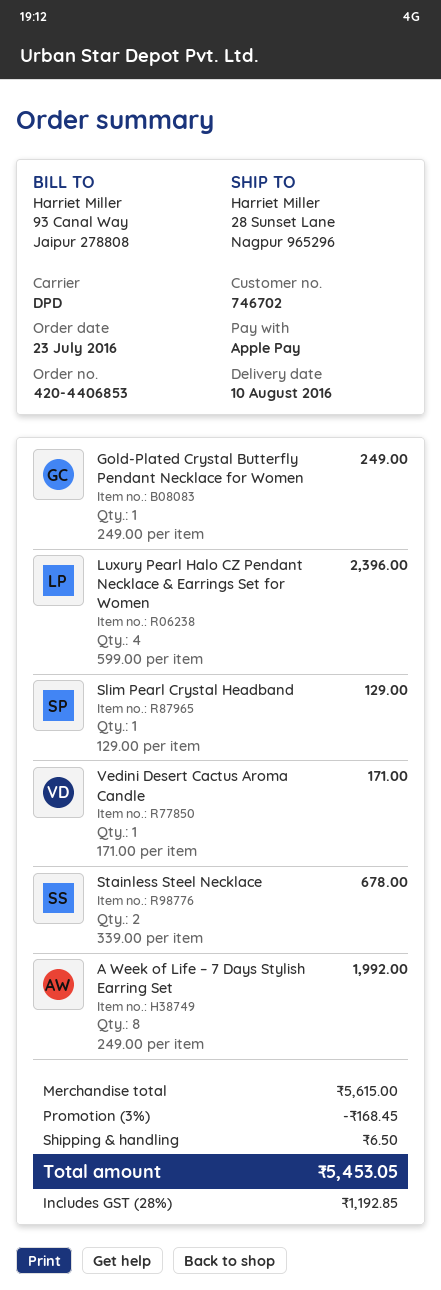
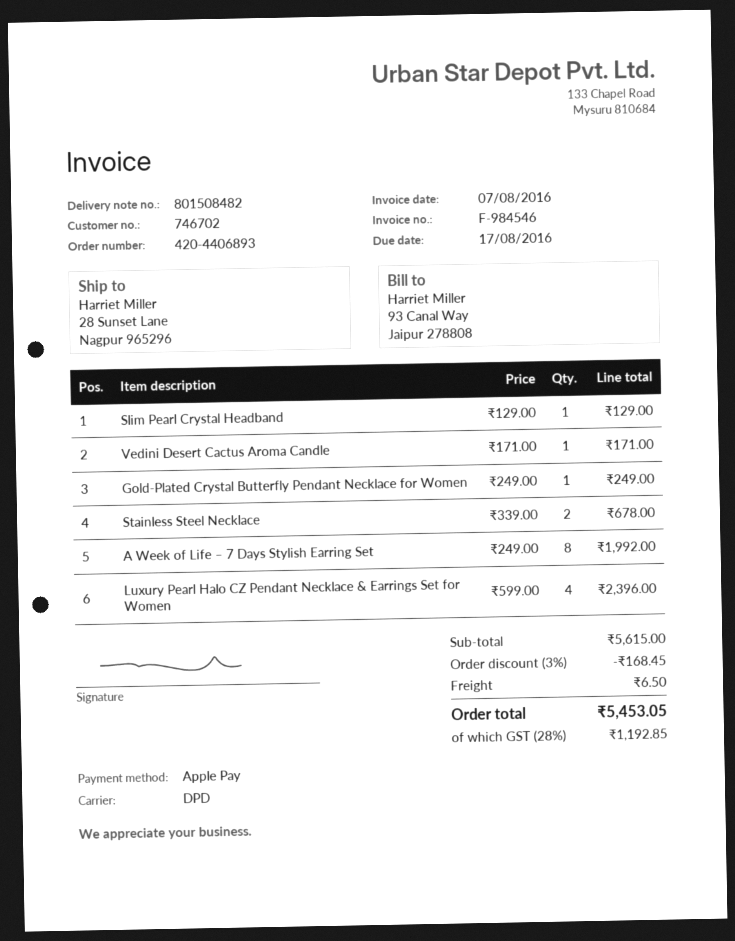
order number: 420-4406853 -> 420-4406893

